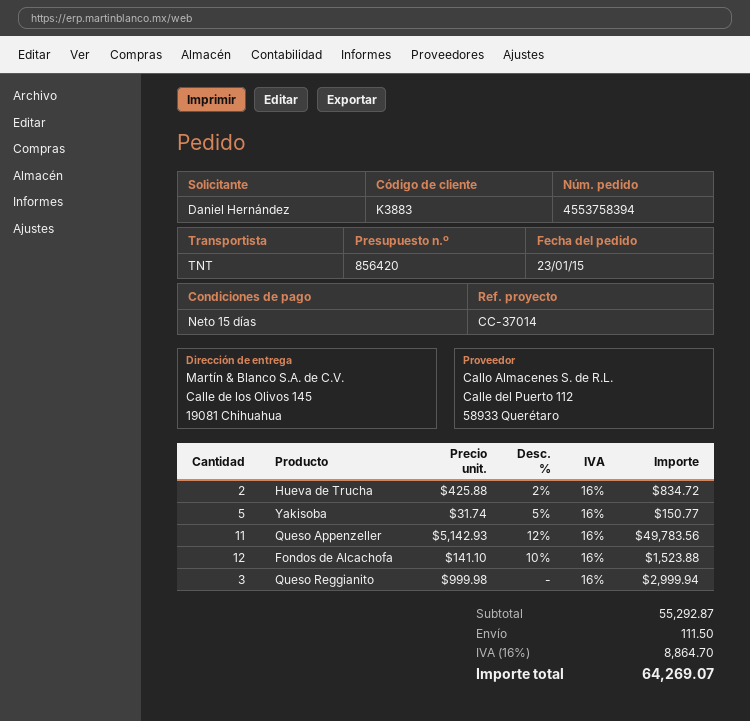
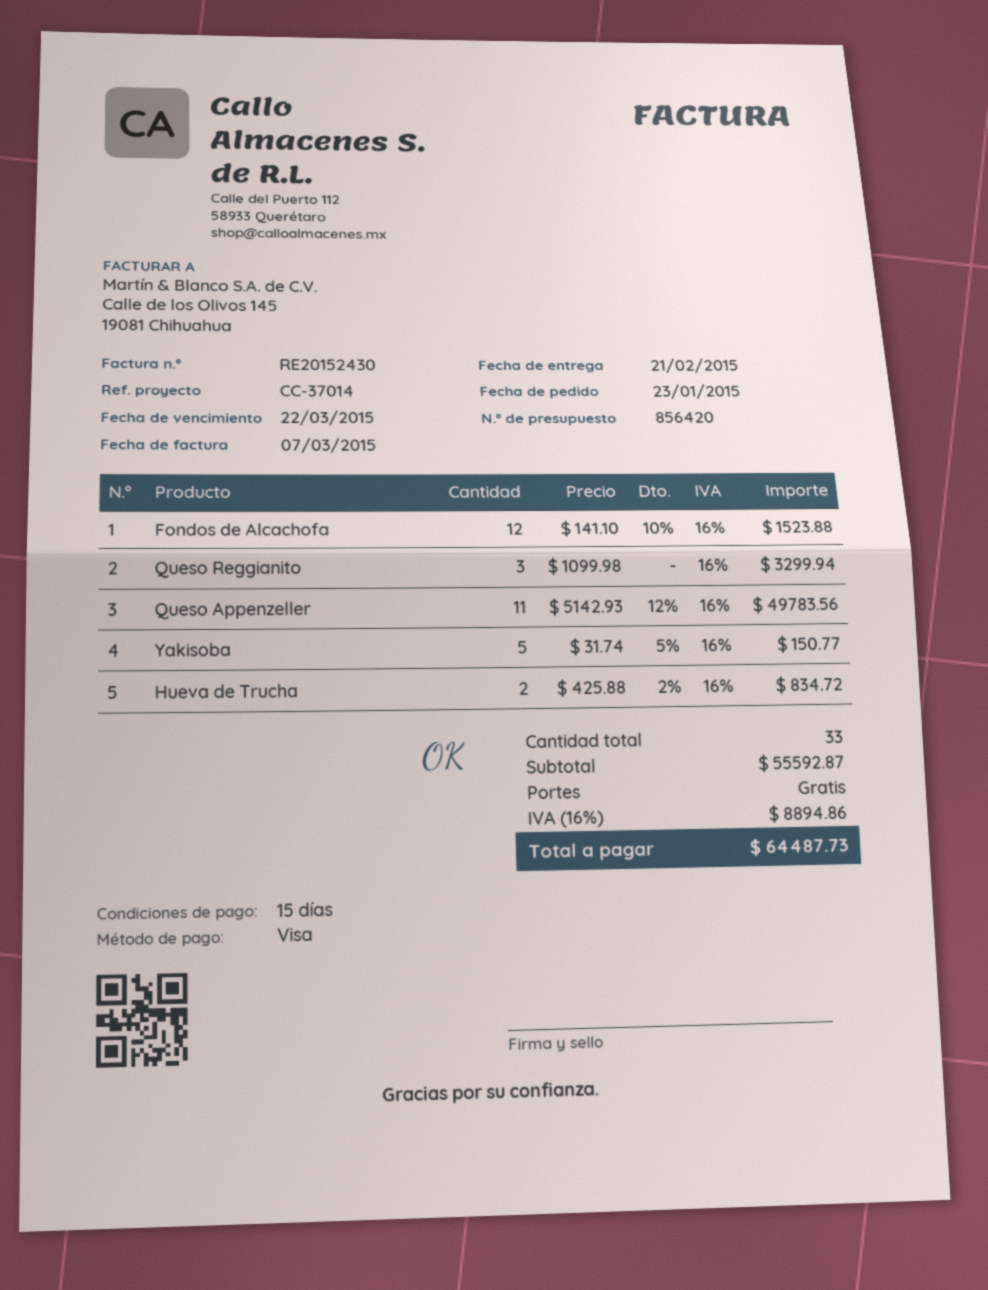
Queso Reggianito: 3 x 999.98 = 2999.94 -> 3 x 1099.98 = 3299.94
subtotal: 55292.87 -> 55592.87
shipping: 111.50 -> 0.00
tax: 16% = 8864.70 -> 16% = 8894.86
total: 64269.07 -> 64487.73

